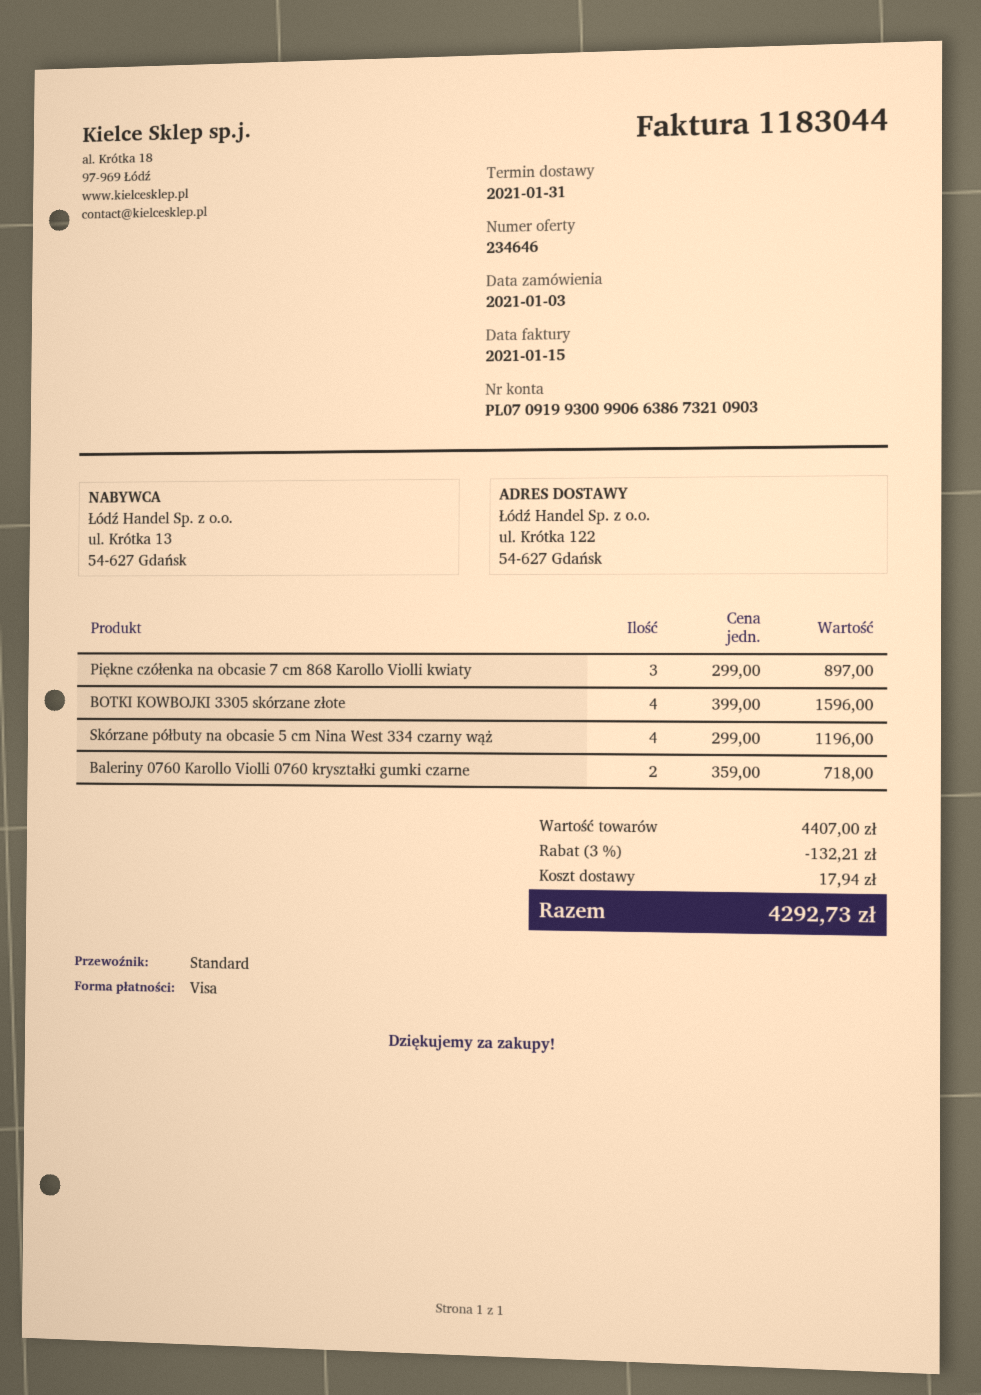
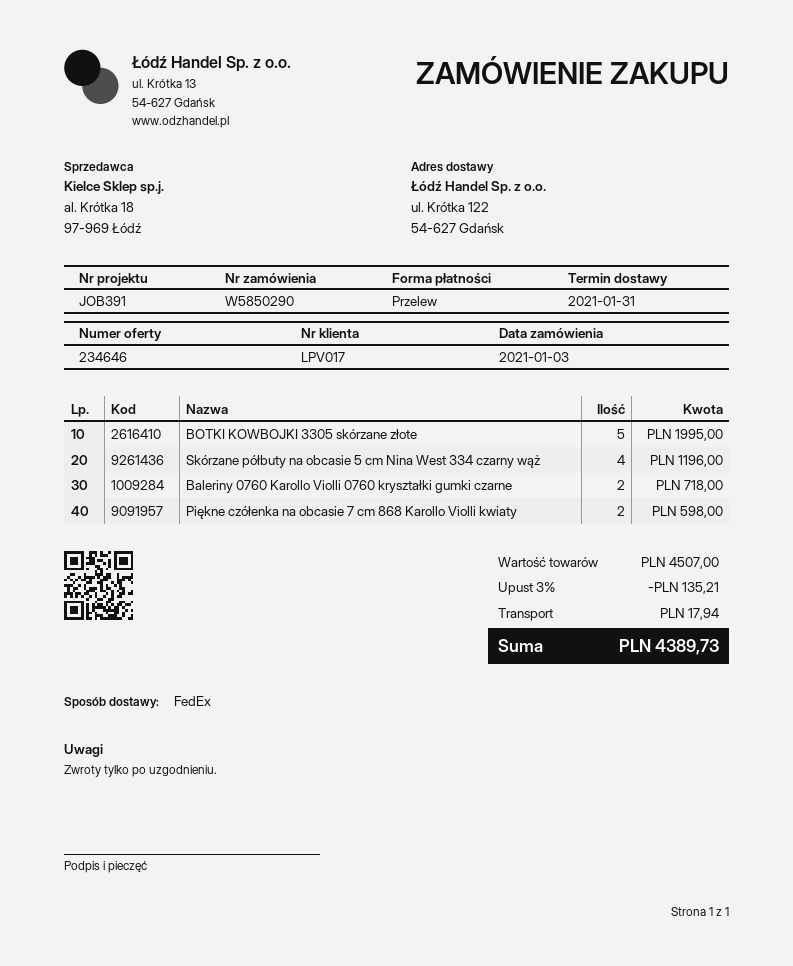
payment method: Visa -> bank transfer
shipping method: standard -> FedEx
Piękne czółenka na obcasie 7 cm 868 Karollo Violli kwiaty: 3 for 897.00 -> 2 for 598.00
BOTKI KOWBOJKI 3305 skórzane złote: 4 for 1596.00 -> 5 for 1995.00
subtotal: 4407.00 -> 4507.00
discount: 3% = 132.21 -> 3% = 135.21
total: 4292.73 -> 4389.73

